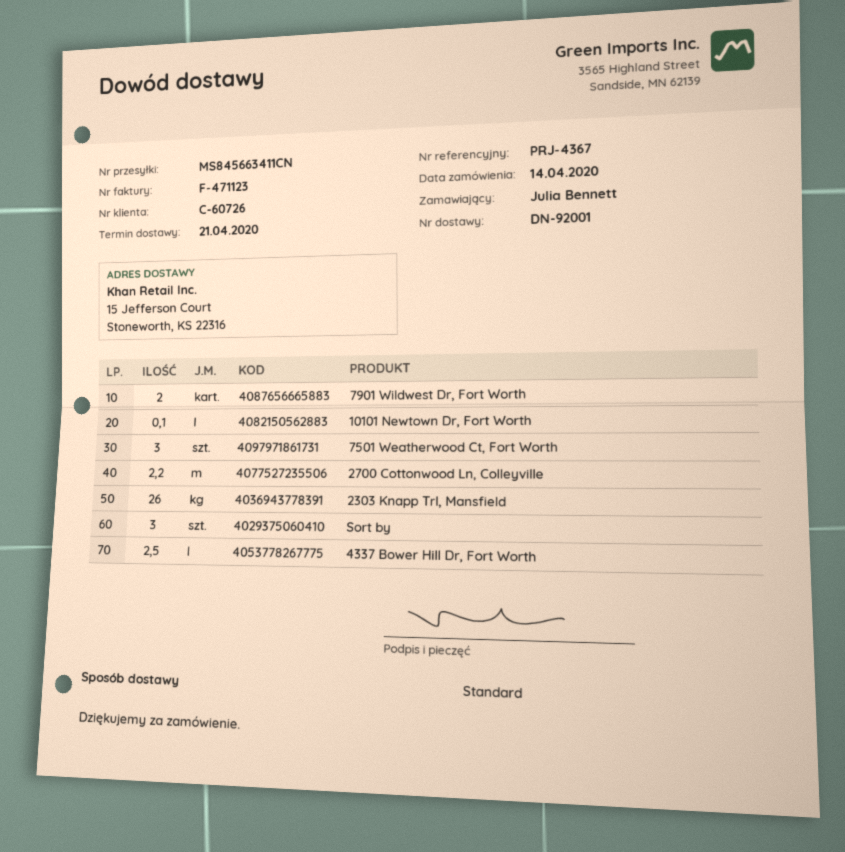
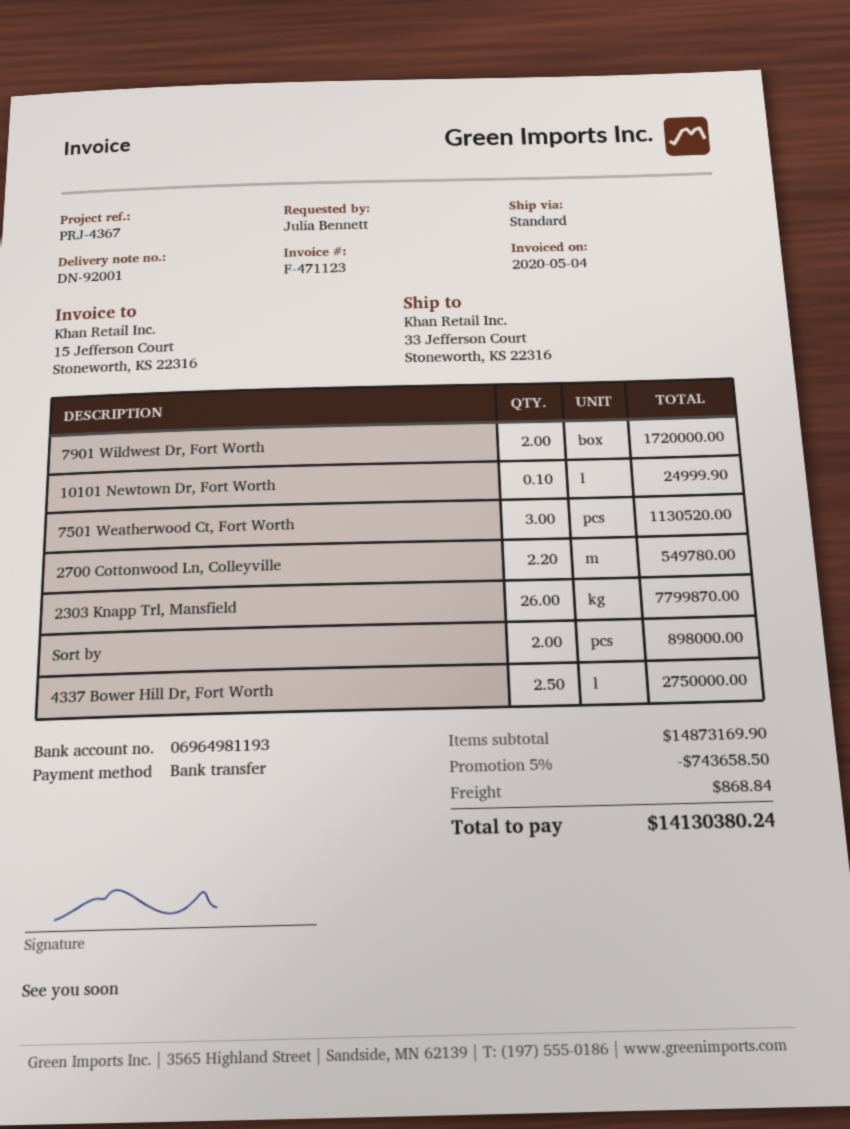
ship to: 15 Jefferson Court, Stoneworth, KS 22316 -> 33 Jefferson Court, Stoneworth, KS 22316
Sort by: 3 -> 2

